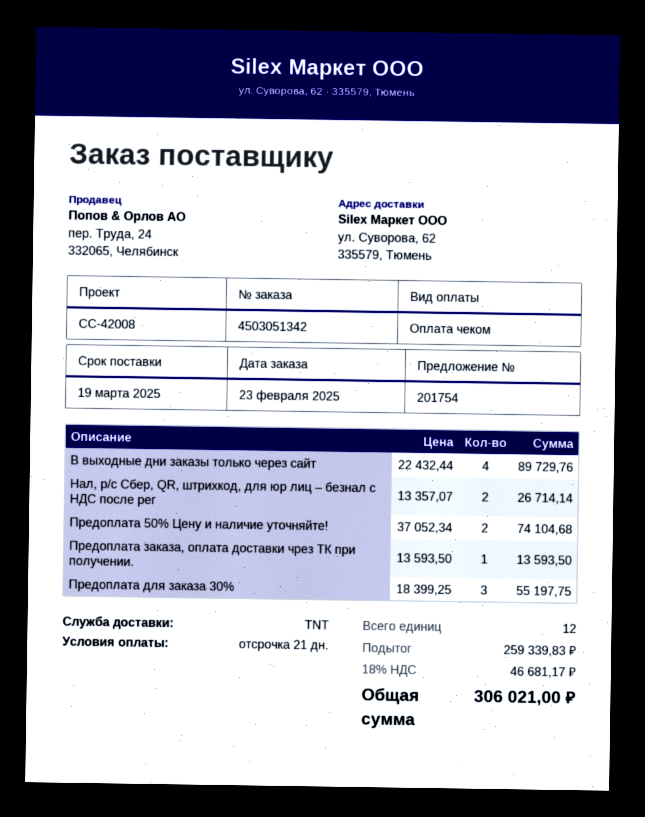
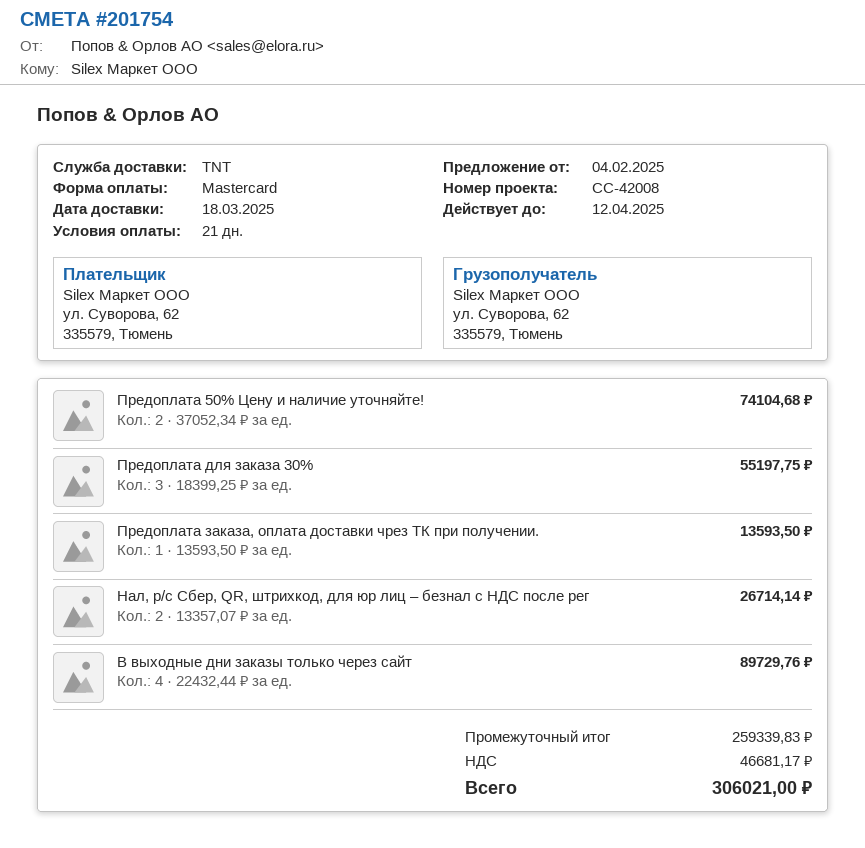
delivery date: 2025-03-19 -> 2025-03-18
payment method: cheque -> Mastercard

